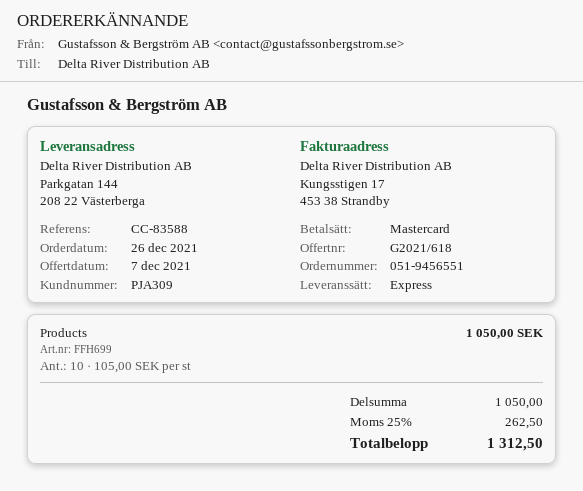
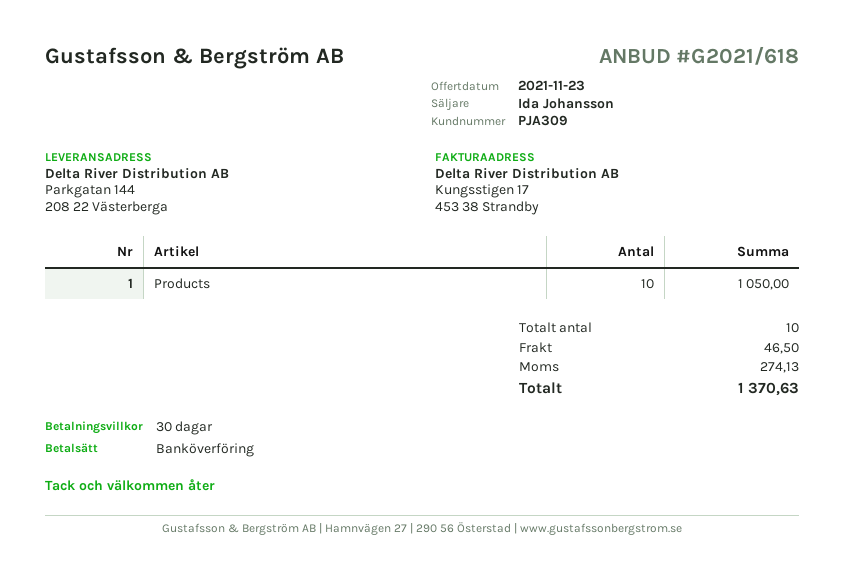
quote date: 2021-12-07 -> 2021-11-23
payment method: Mastercard -> bank transfer
shipping: none -> 46.50
tax: 262.50 -> 274.13
total: 1312.50 -> 1370.63

